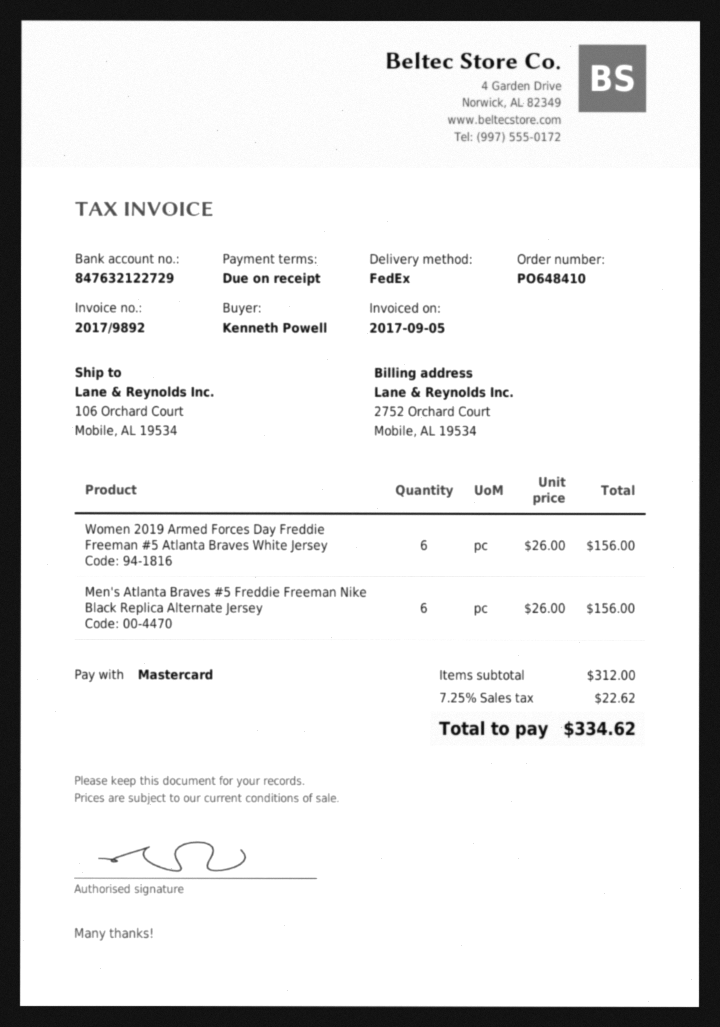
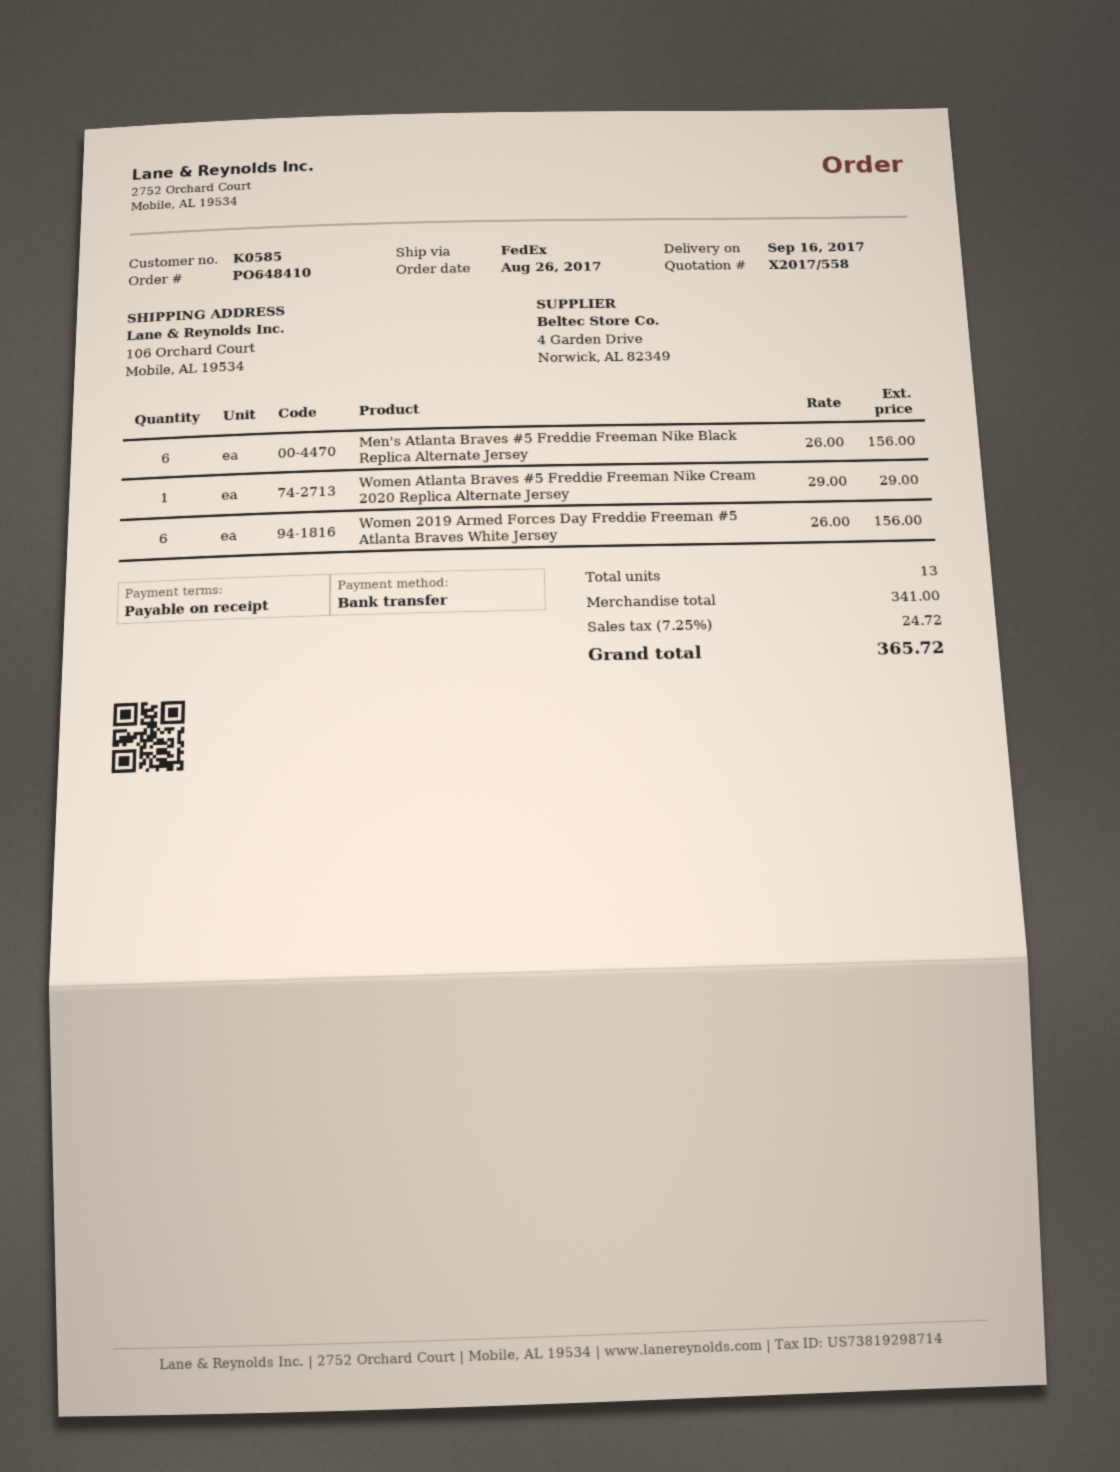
payment method: Mastercard -> bank transfer
Women Atlanta Braves #5 Freddie Freeman Nike Cream 2020 Replica Alternate Jersey: none -> 1 x 29.00 = 29.00
subtotal: 312.00 -> 341.00
tax: 7.25% = 22.62 -> 7.25% = 24.72
total: 334.62 -> 365.72

